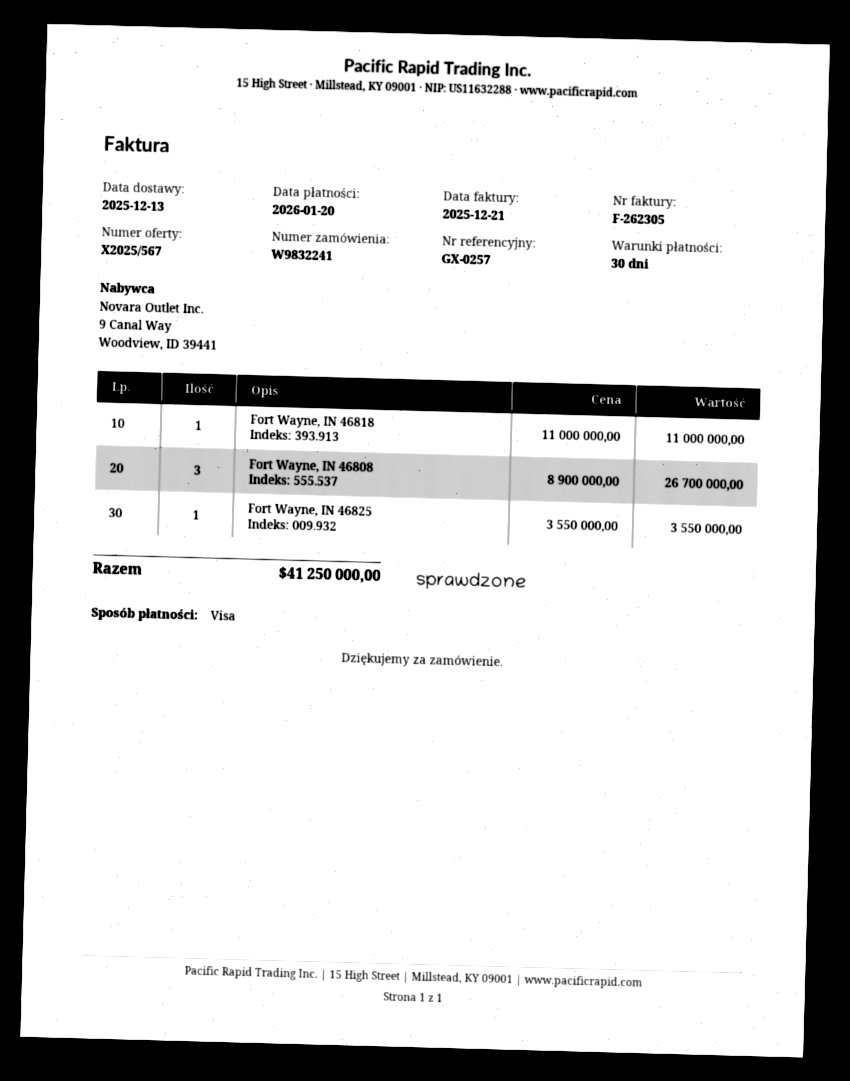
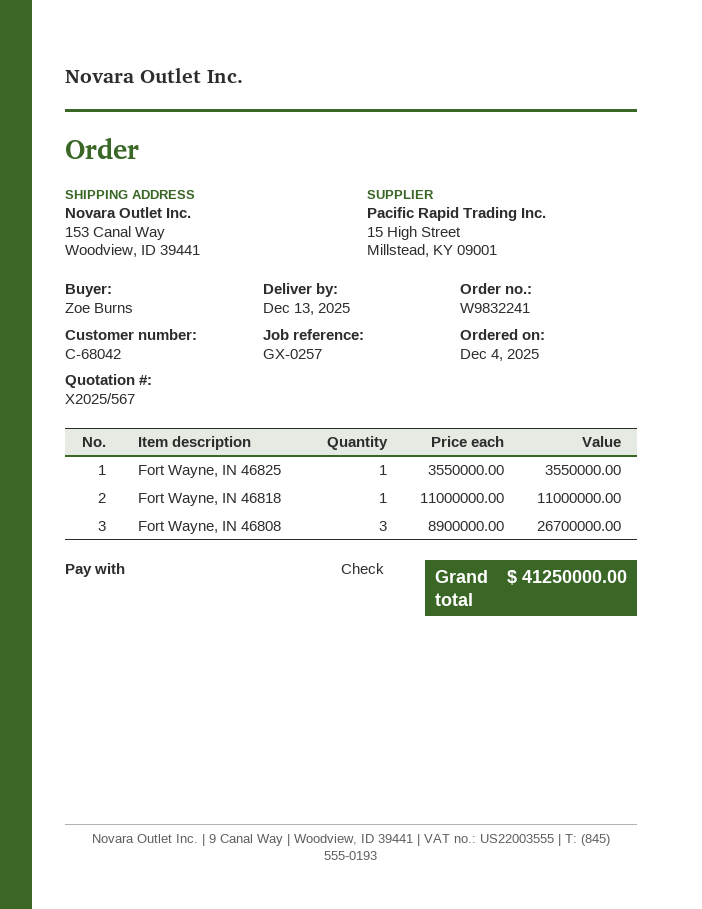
payment method: Visa -> cheque

